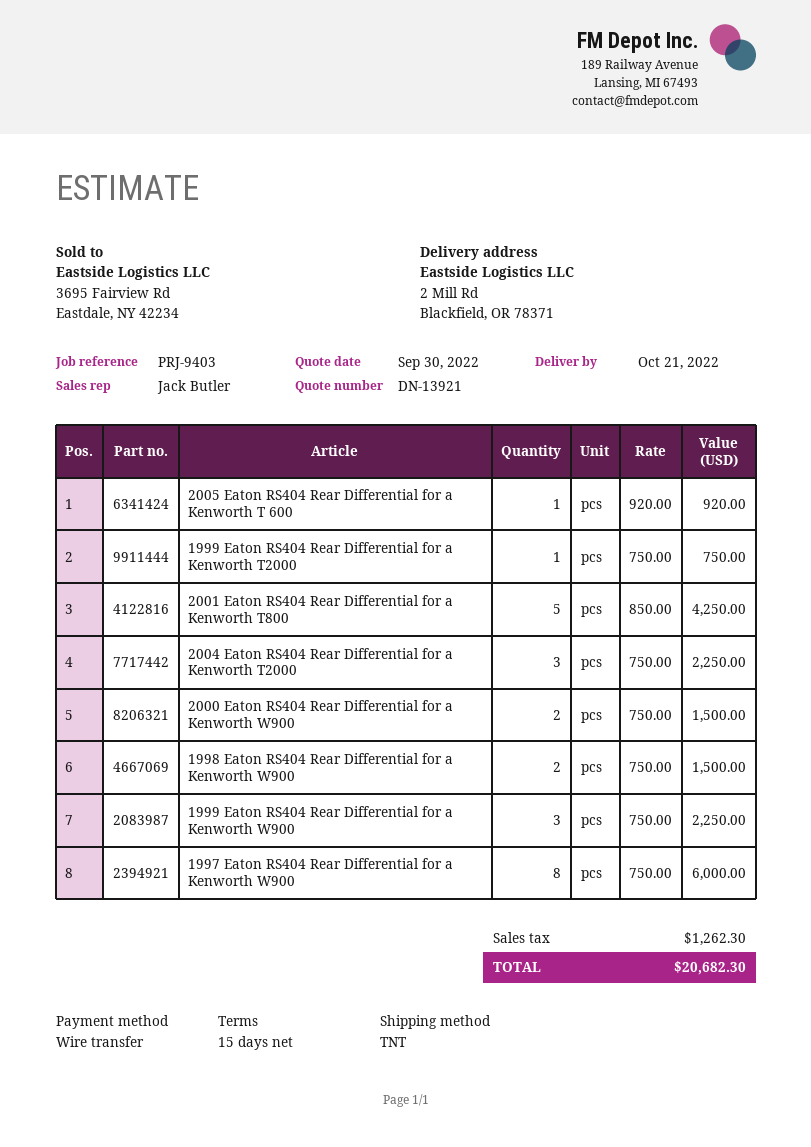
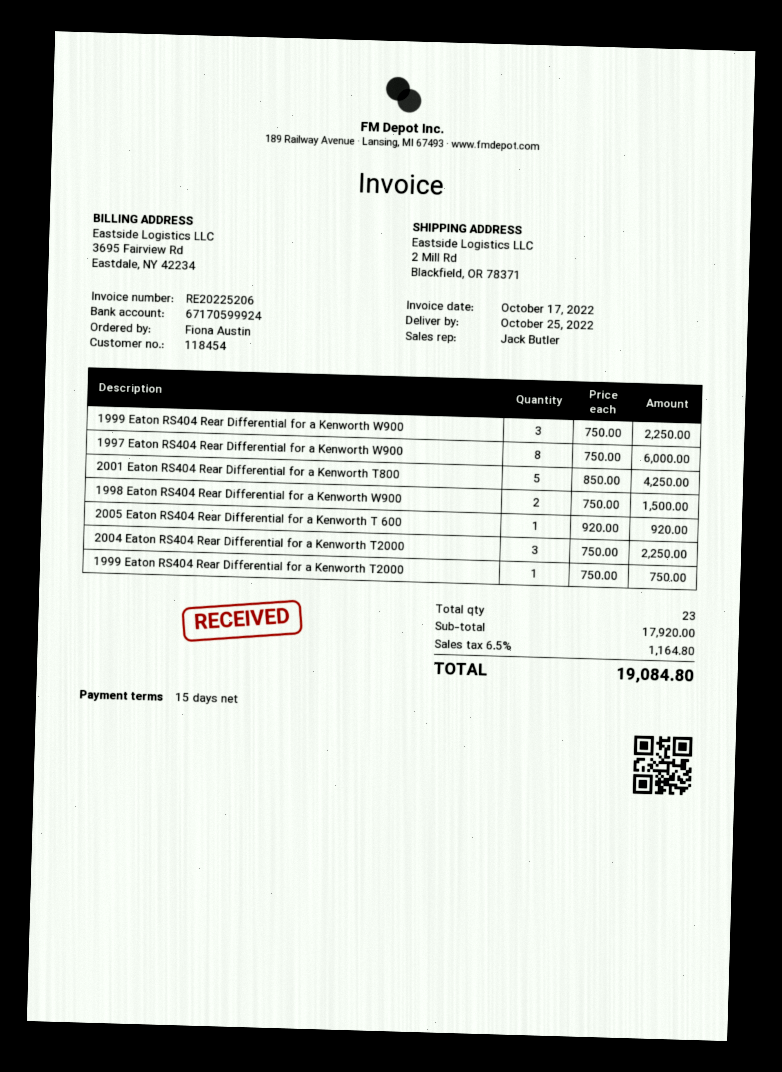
delivery date: 2022-10-21 -> 2022-10-25
2000 Eaton RS404 Rear Differential for a Kenworth W900: 2 x 750.00 = 1500.00 -> none
tax: 1262.30 -> 1164.80
total: 20682.30 -> 19084.80

